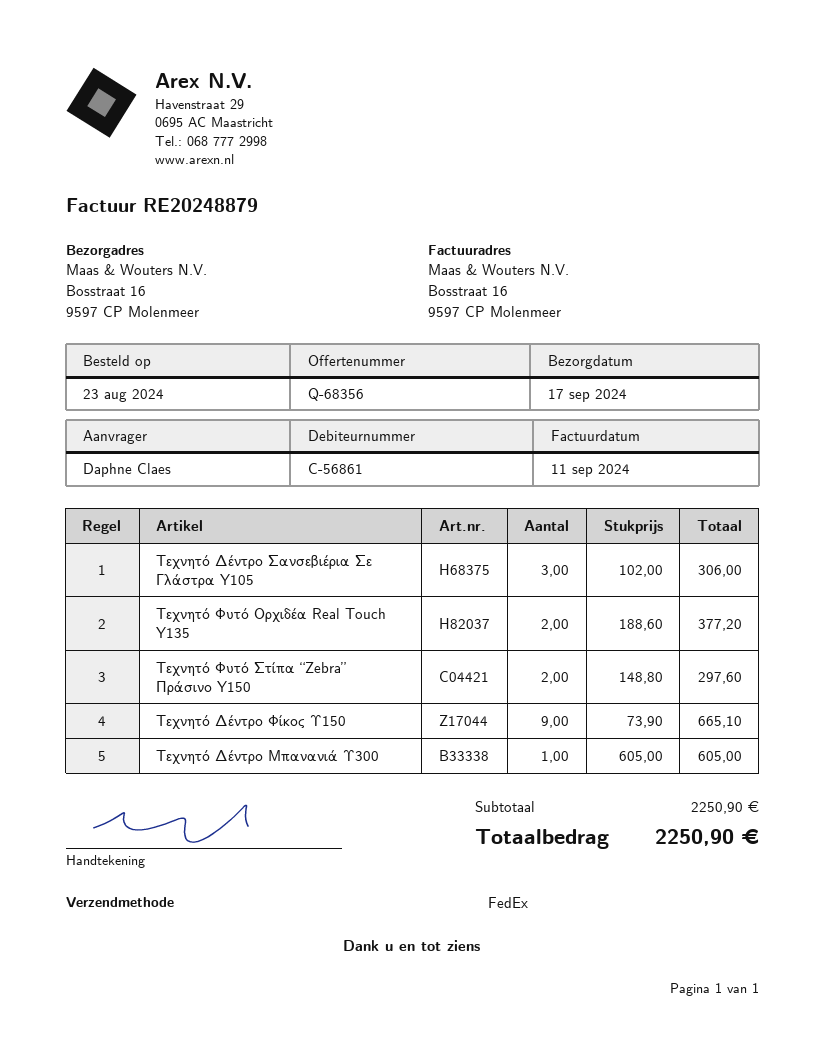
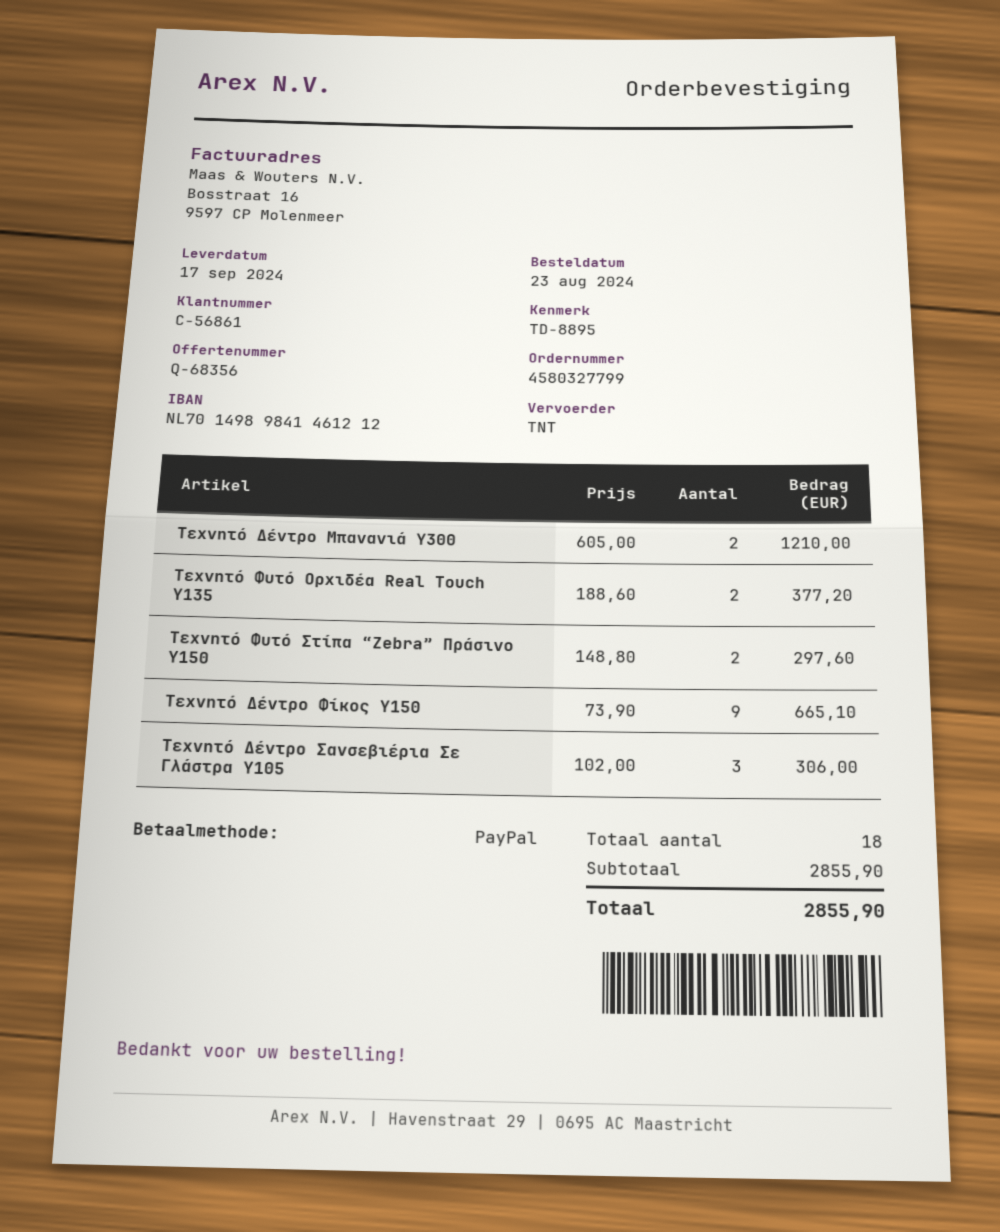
shipping method: FedEx -> TNT
Τεχνητό Δέντρο Μπανανιά Υ300: 1 x 605.00 = 605.00 -> 2 x 605.00 = 1210.00
subtotal: 2250.90 -> 2855.90
total: 2250.90 -> 2855.90

